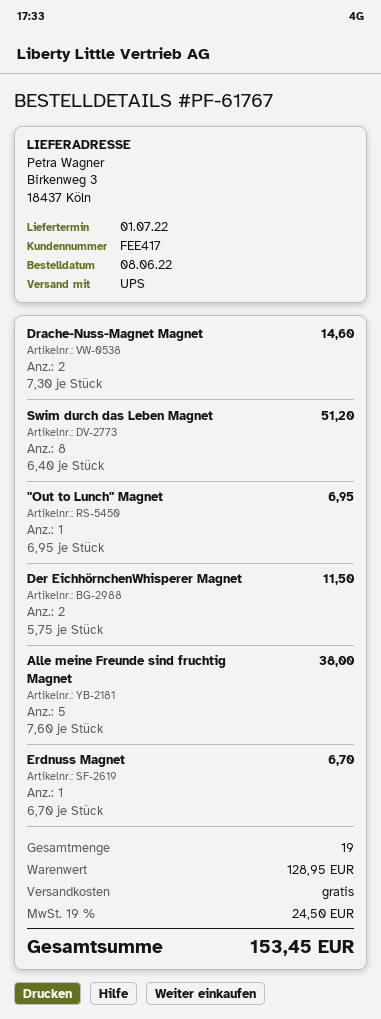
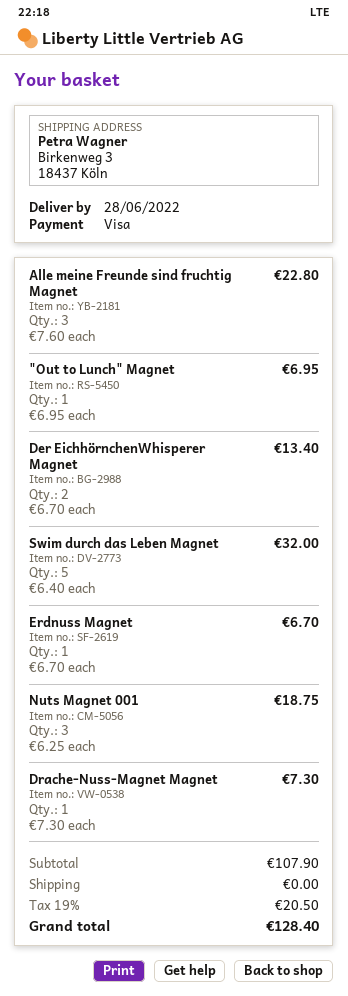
delivery date: 2022-07-01 -> 2022-06-28
Drache-Nuss-Magnet Magnet: 2 x 7.30 = 14.60 -> 1 x 7.30 = 7.30
Swim durch das Leben Magnet: 8 x 6.40 = 51.20 -> 5 x 6.40 = 32.00
Der EichhörnchenWhisperer Magnet: 2 x 5.75 = 11.50 -> 2 x 6.70 = 13.40
Alle meine Freunde sind fruchtig Magnet: 5 x 7.60 = 38.00 -> 3 x 7.60 = 22.80
Nuts Magnet 001: none -> 3 x 6.25 = 18.75
subtotal: 128.95 -> 107.90
tax: 19% = 24.50 -> 19% = 20.50
total: 153.45 -> 128.40

